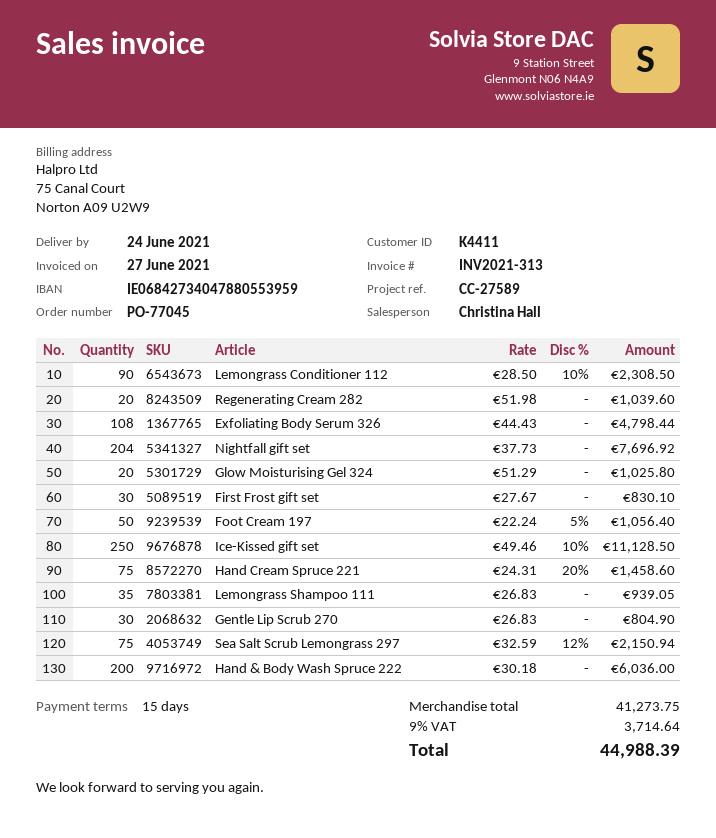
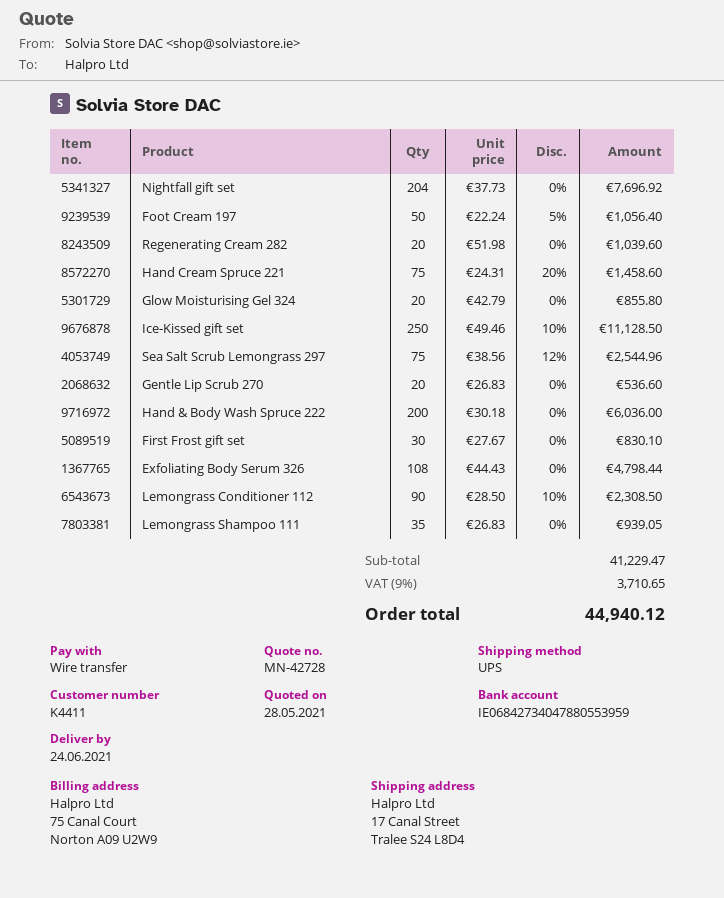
Glow Moisturising Gel 324: 20 x 51.29 = 1025.80 -> 20 x 42.79 = 855.80
Gentle Lip Scrub 270: 30 x 26.83 = 804.90 -> 20 x 26.83 = 536.60
Sea Salt Scrub Lemongrass 297: 75 x 32.59 - 12% = 2150.94 -> 75 x 38.56 - 12% = 2544.96
subtotal: 41273.75 -> 41229.47
tax: 9% = 3714.64 -> 9% = 3710.65
total: 44988.39 -> 44940.12

